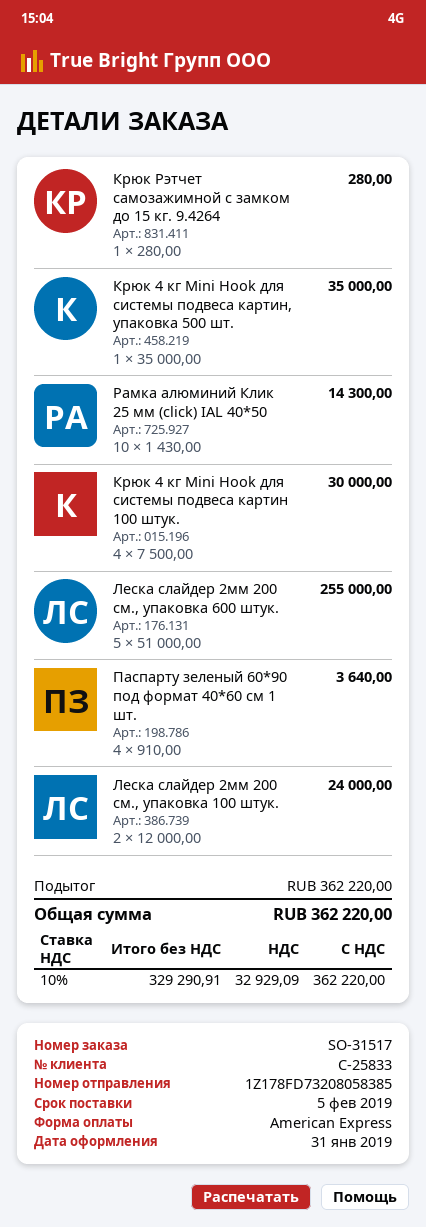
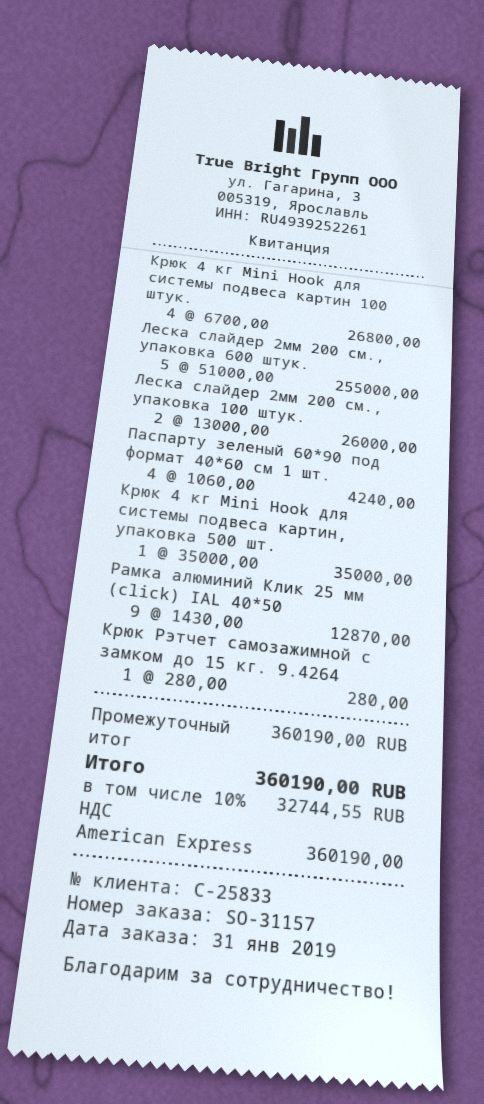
order number: SO-31517 -> SO-31157
Рамка алюминий Клик 25 мм (click) IAL 40*50: 10 x 1430.00 = 14300.00 -> 9 x 1430.00 = 12870.00
Крюк 4 кг Mini Hook для системы подвеса картин 100 штук.: 4 x 7500.00 = 30000.00 -> 4 x 6700.00 = 26800.00
Паспарту зеленый 60*90 под формат 40*60 см 1 шт.: 4 x 910.00 = 3640.00 -> 4 x 1060.00 = 4240.00
Леска слайдер 2мм 200 см., упаковка 100 штук.: 2 x 12000.00 = 24000.00 -> 2 x 13000.00 = 26000.00
subtotal: 362220.00 -> 360190.00
tax: 10% = 32929.09 -> 10% = 32744.55
total: 362220.00 -> 360190.00

